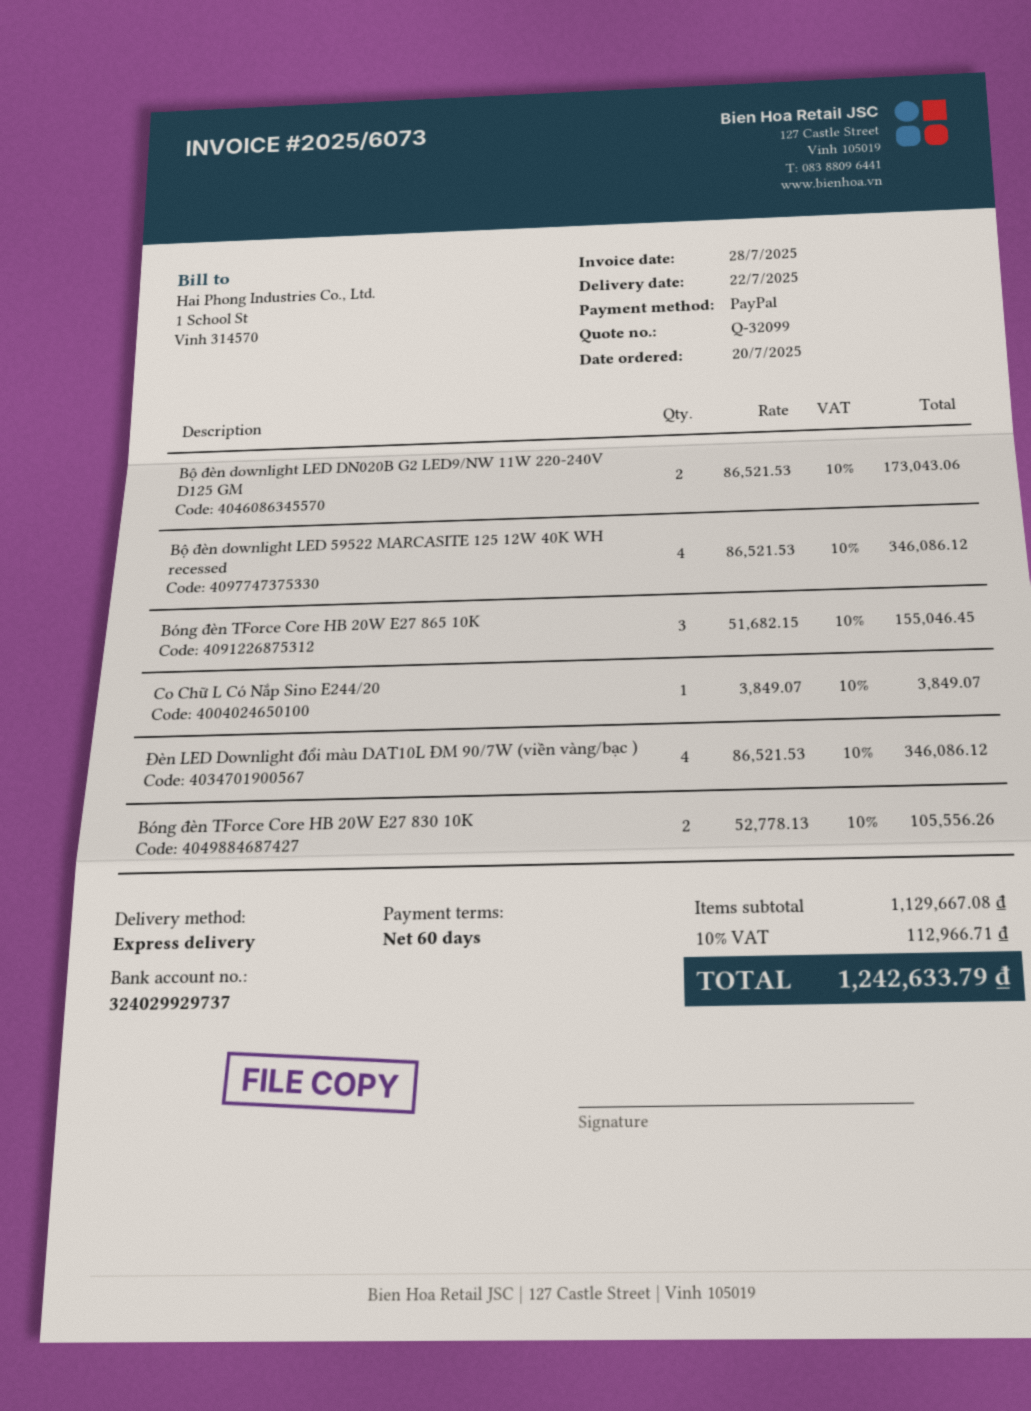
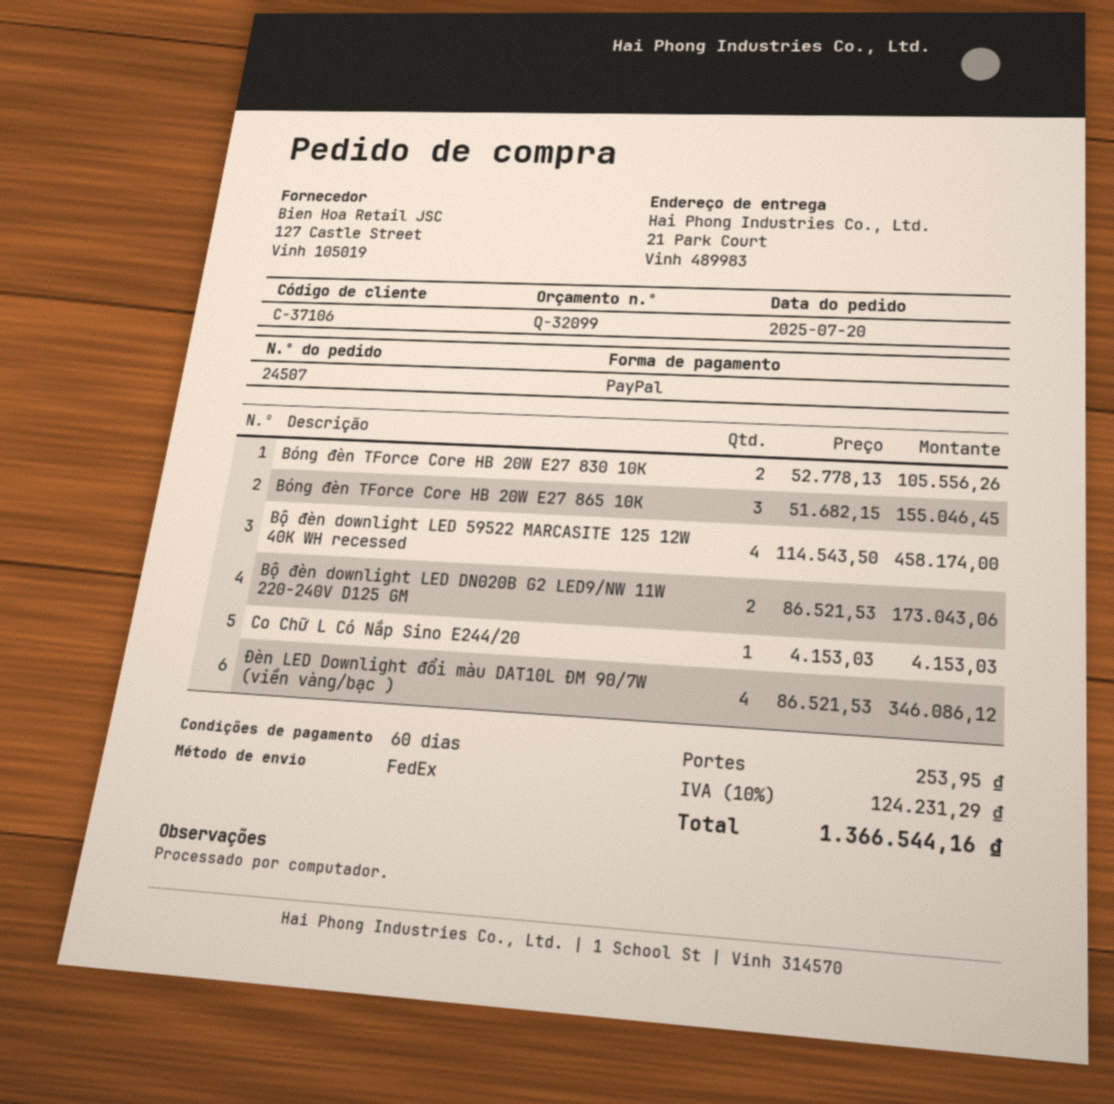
shipping method: express -> FedEx
Bộ đèn downlight LED 59522 MARCASITE 125 12W 40K WH recessed: 4 x 86521.53 = 346086.12 -> 4 x 114543.50 = 458174.00
Co Chữ L Có Nắp Sino E244/20: 1 x 3849.07 = 3849.07 -> 1 x 4153.03 = 4153.03
shipping: none -> 253.95
tax: 10% = 112966.71 -> 10% = 124231.29
total: 1242633.79 -> 1366544.16

